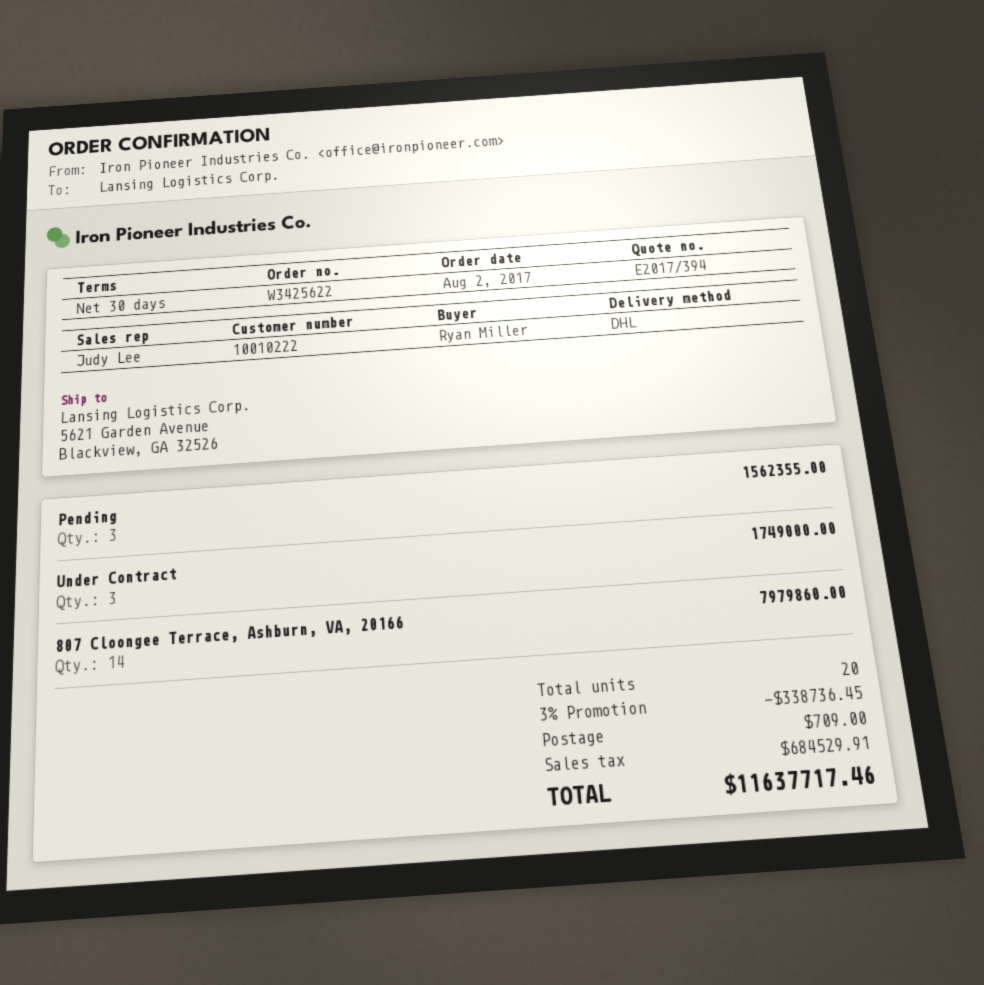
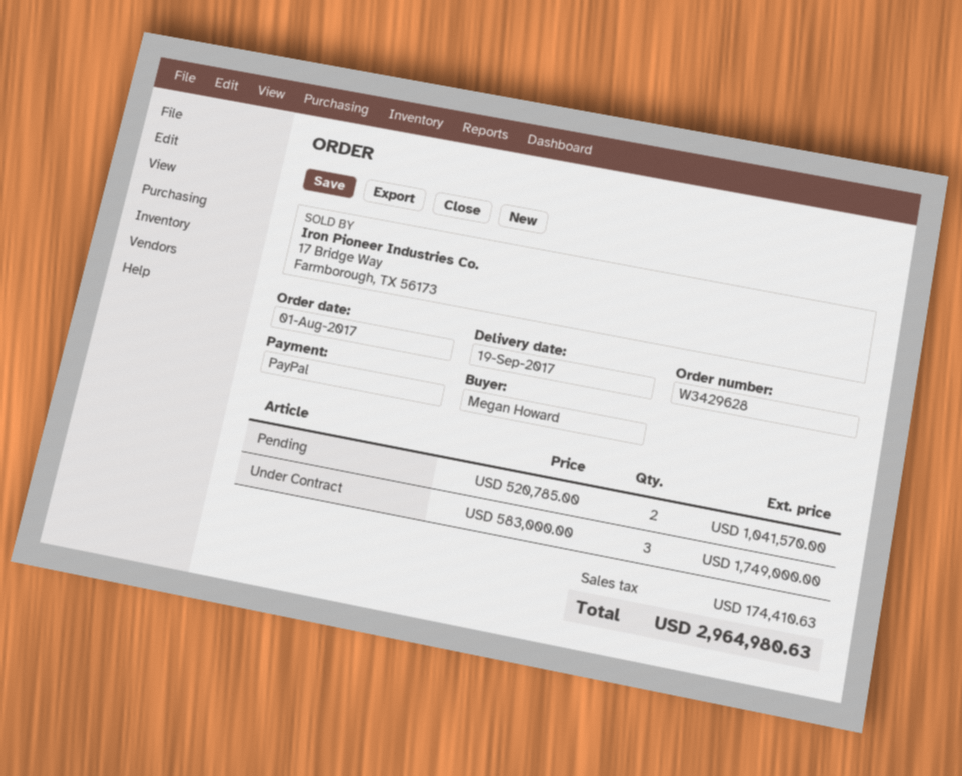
order number: W3425622 -> W3429628
order date: 2017-08-02 -> 2017-08-01
ordered by: Ryan Miller -> Megan Howard
Pending: 3 for 1562355.00 -> 2 for 1041570.00
807 Cloongee Terrace, Ashburn, VA, 20166: 14 for 7979860.00 -> none
discount: 3% = 338736.45 -> none
shipping: 709.00 -> none
tax: 684529.91 -> 174410.63
total: 11637717.46 -> 2964980.63

